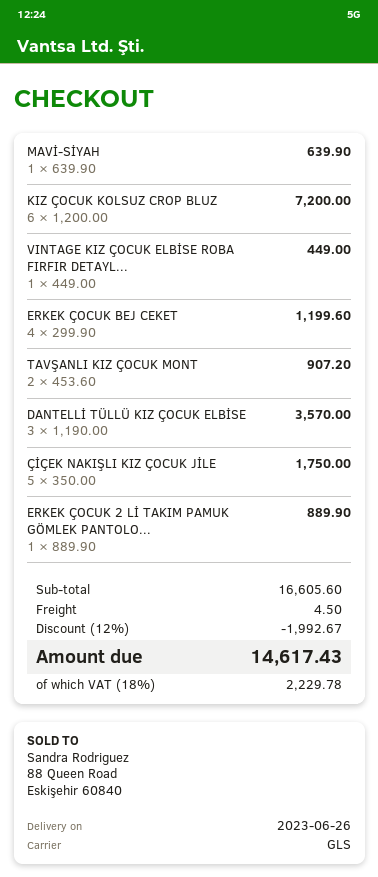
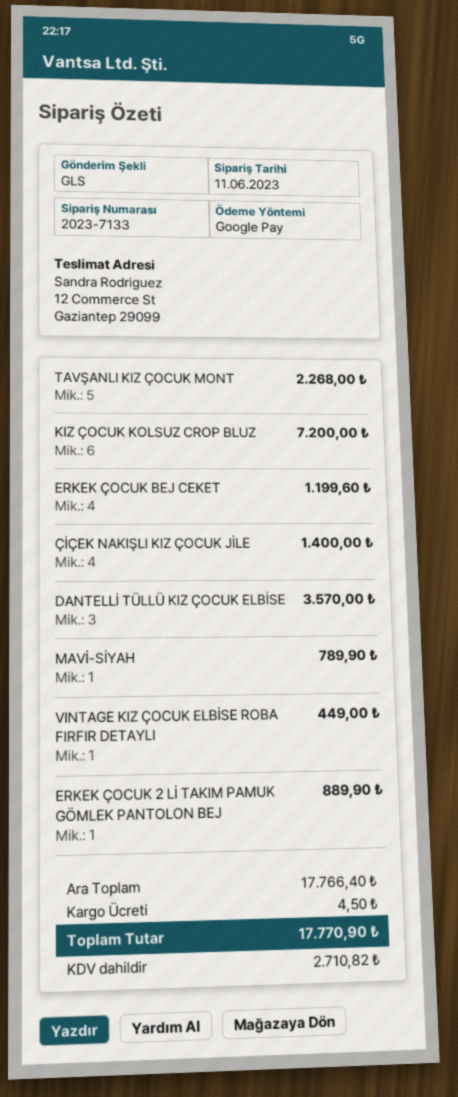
MAVİ-SİYAH: 1 for 639.90 -> 1 for 789.90
TAVŞANLI KIZ ÇOCUK MONT: 2 for 907.20 -> 5 for 2268.00
ÇİÇEK NAKIŞLI KIZ ÇOCUK JİLE: 5 for 1750.00 -> 4 for 1400.00
subtotal: 16605.60 -> 17766.40
discount: 12% = 1992.67 -> none
tax: 2229.78 -> 2710.82
total: 14617.43 -> 17770.90

